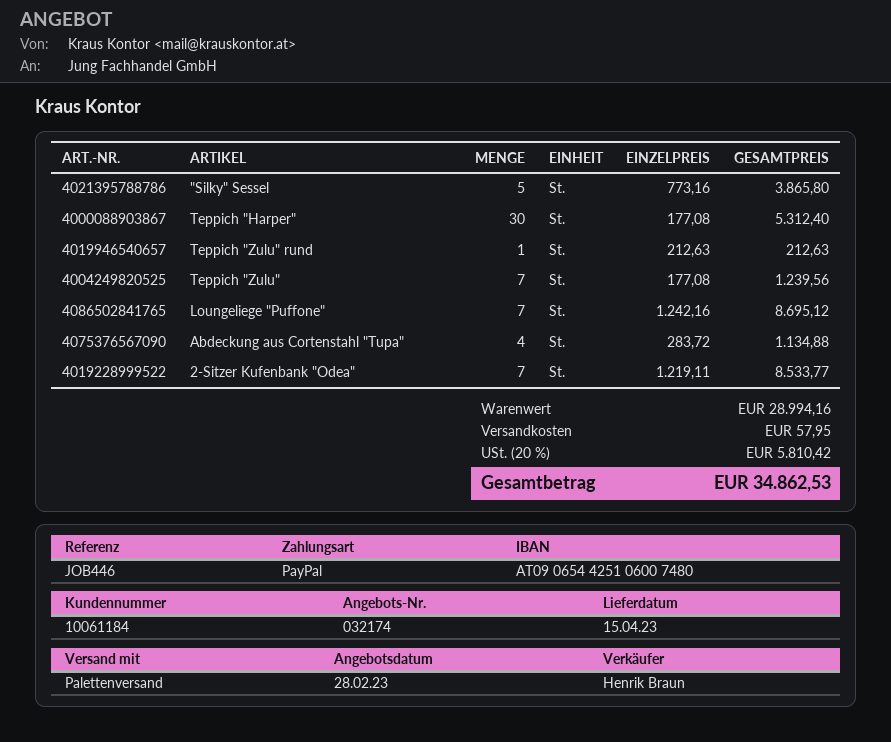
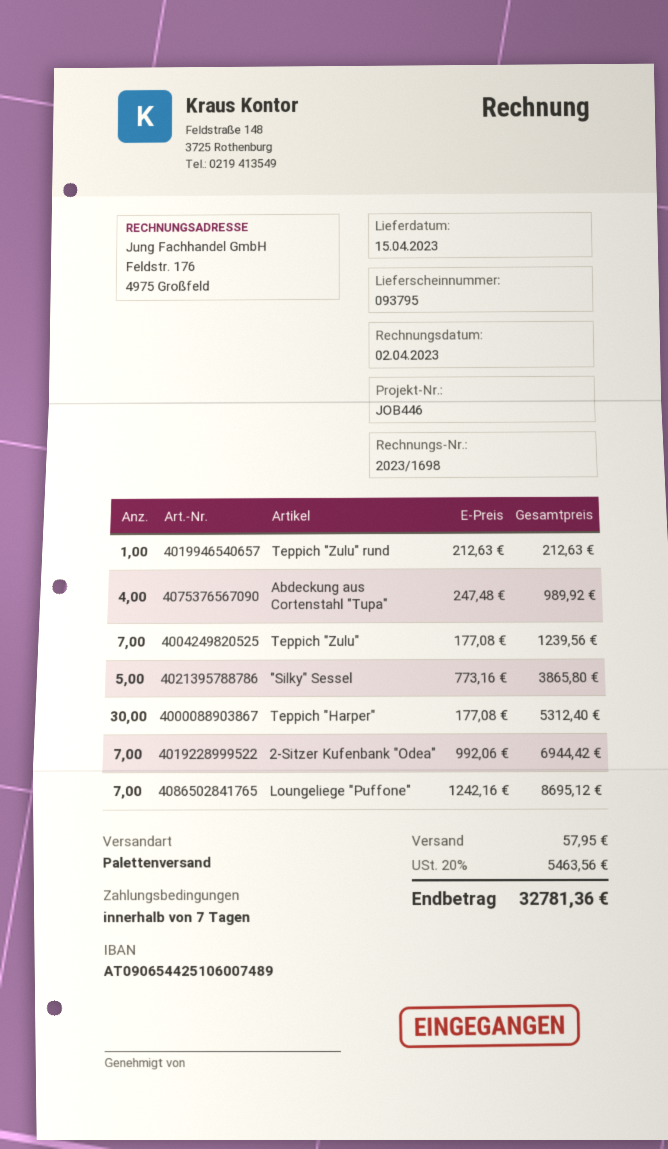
bank account: AT090654425106007480 -> AT090654425106007489
Abdeckung aus Cortenstahl "Tupa": 4 x 283.72 = 1134.88 -> 4 x 247.48 = 989.92
2-Sitzer Kufenbank "Odea": 7 x 1219.11 = 8533.77 -> 7 x 992.06 = 6944.42
tax: 20% = 5810.42 -> 20% = 5463.56
total: 34862.53 -> 32781.36

